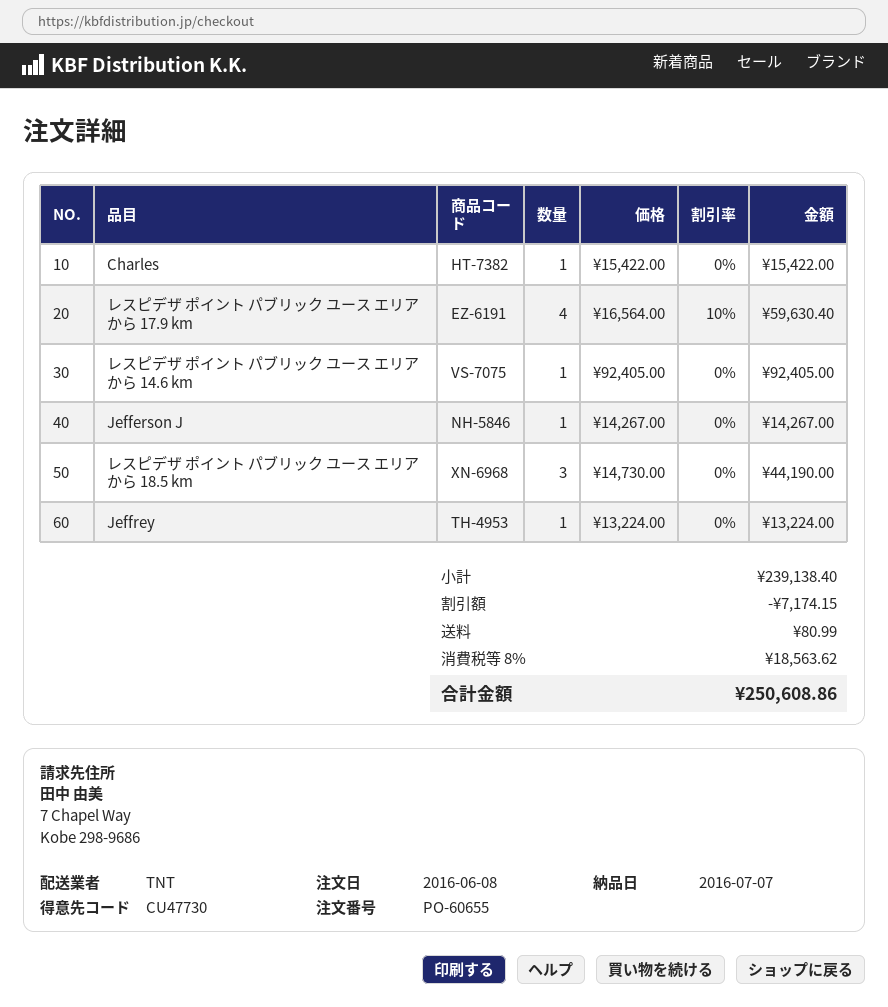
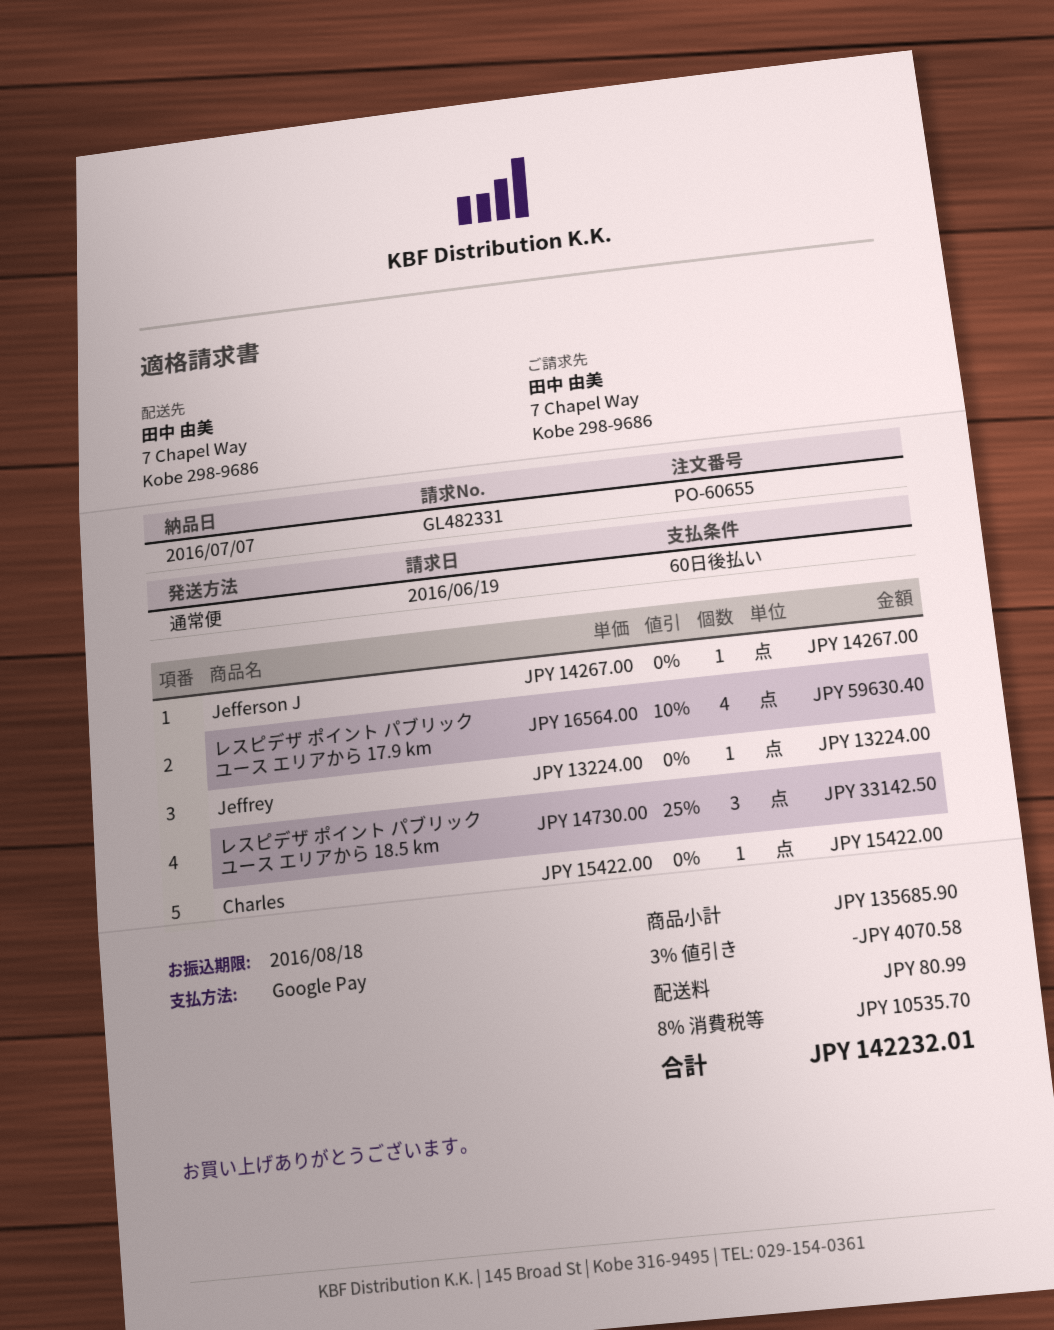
shipping method: TNT -> standard
レスピデザ ポイント パブリック ユース エリアから 14.6 km: 1 x 92405.00 = 92405.00 -> none
レスピデザ ポイント パブリック ユース エリアから 18.5 km: 3 x 14730.00 = 44190.00 -> 3 x 14730.00 - 25% = 33142.50
subtotal: 239138.40 -> 135685.90
discount: 7174.15 -> 4070.58
tax: 8% = 18563.62 -> 8% = 10535.70
total: 250608.86 -> 142232.01

